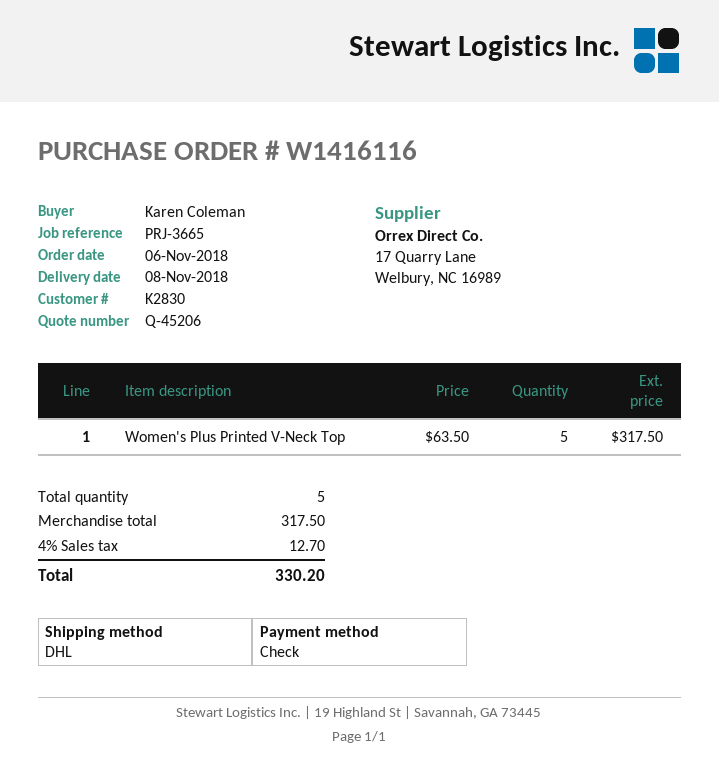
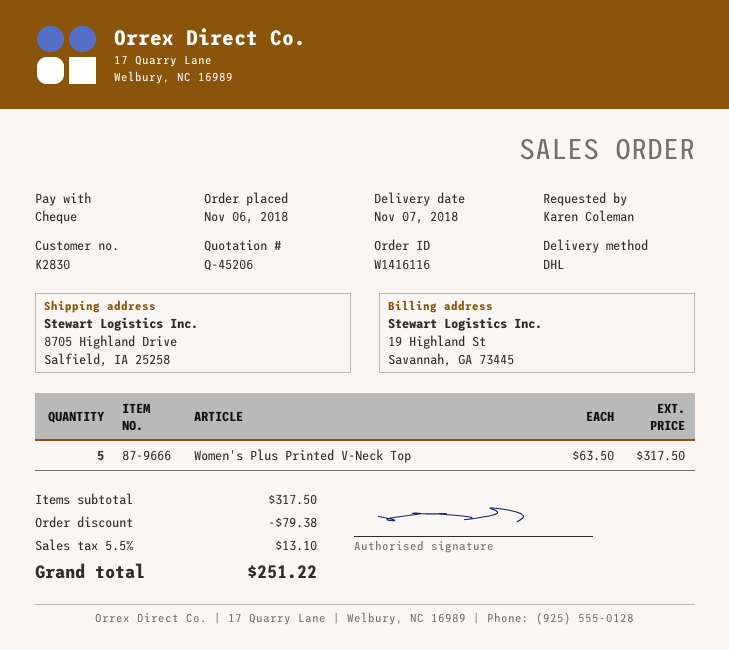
delivery date: 2018-11-08 -> 2018-11-07
discount: none -> 79.38
tax: 4% = 12.70 -> 5.5% = 13.10
total: 330.20 -> 251.22

